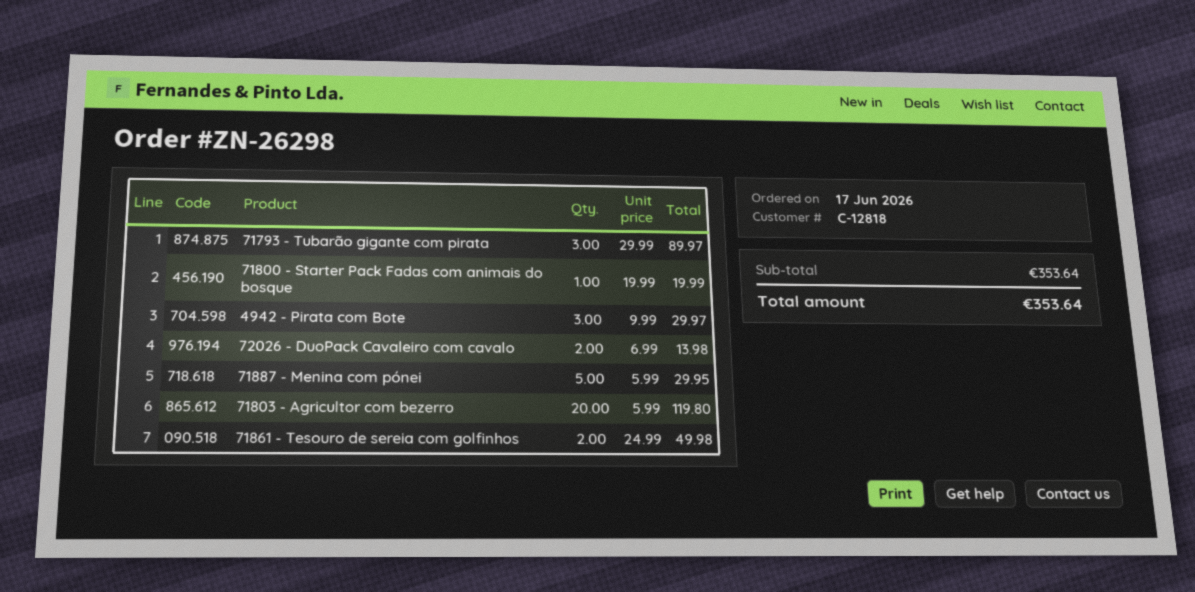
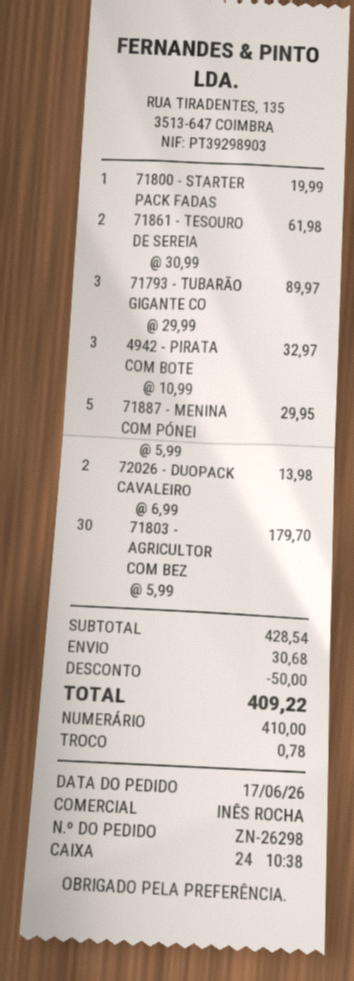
4942 - Pirata com Bote: 3 x 9.99 = 29.97 -> 3 x 10.99 = 32.97
71803 - Agricultor com bezerro: 20 x 5.99 = 119.80 -> 30 x 5.99 = 179.70
71861 - Tesouro de sereia com golfinhos: 2 x 24.99 = 49.98 -> 2 x 30.99 = 61.98
subtotal: 353.64 -> 428.54
discount: none -> 50.00
shipping: none -> 30.68
total: 353.64 -> 409.22

